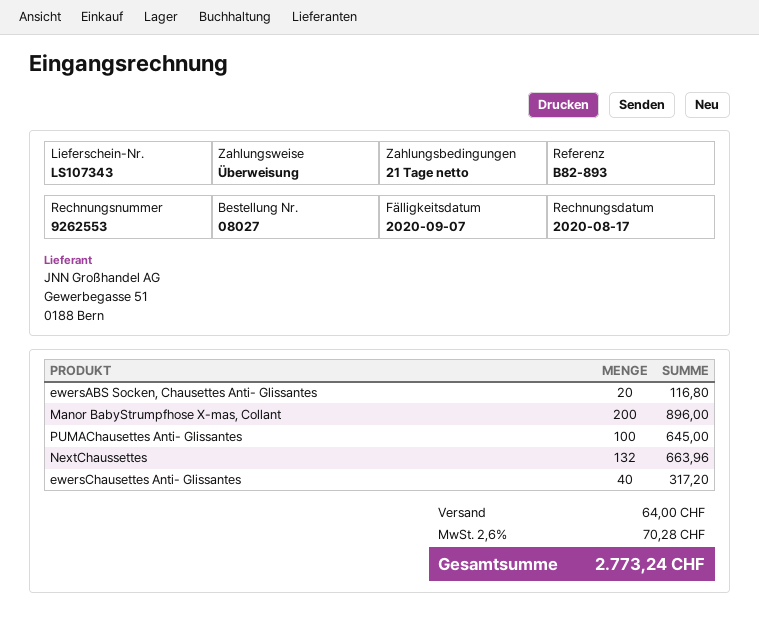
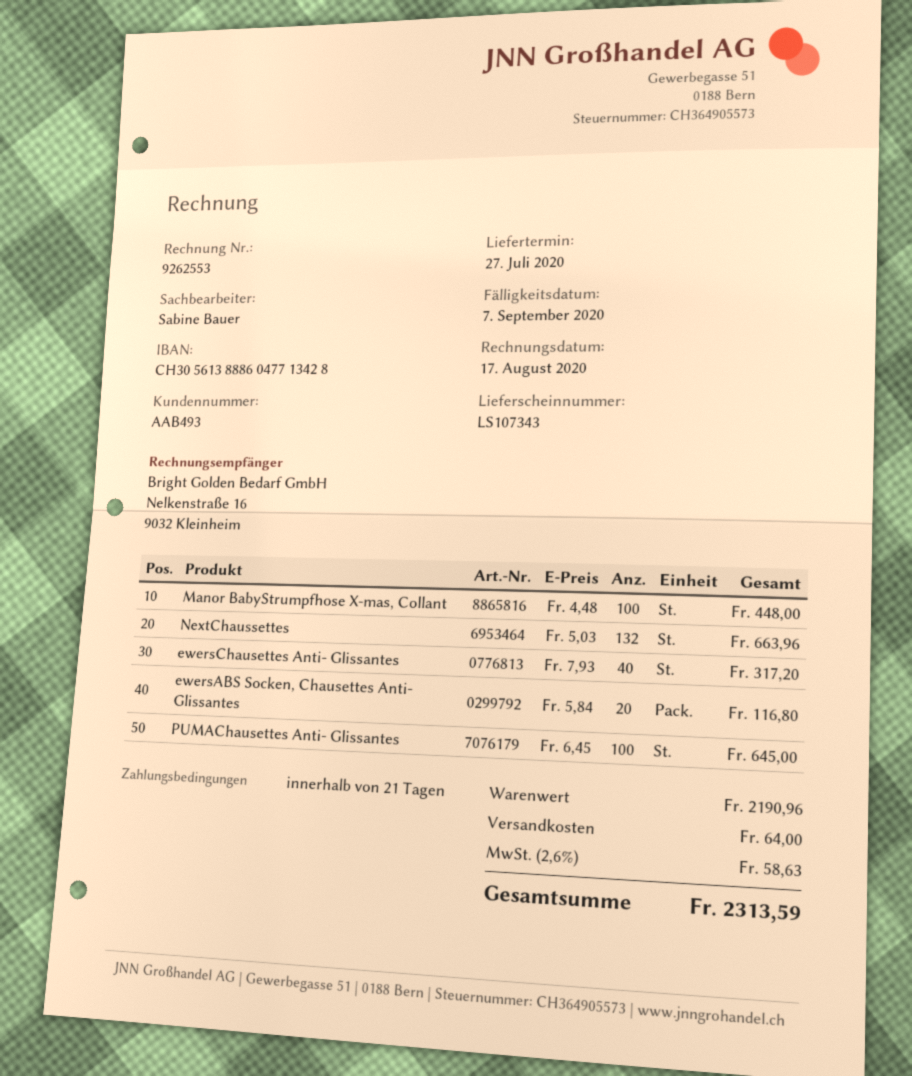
Manor BabyStrumpfhose X-mas, Collant: 200 for 896.00 -> 100 for 448.00
tax: 2.6% = 70.28 -> 2.6% = 58.63
total: 2773.24 -> 2313.59

